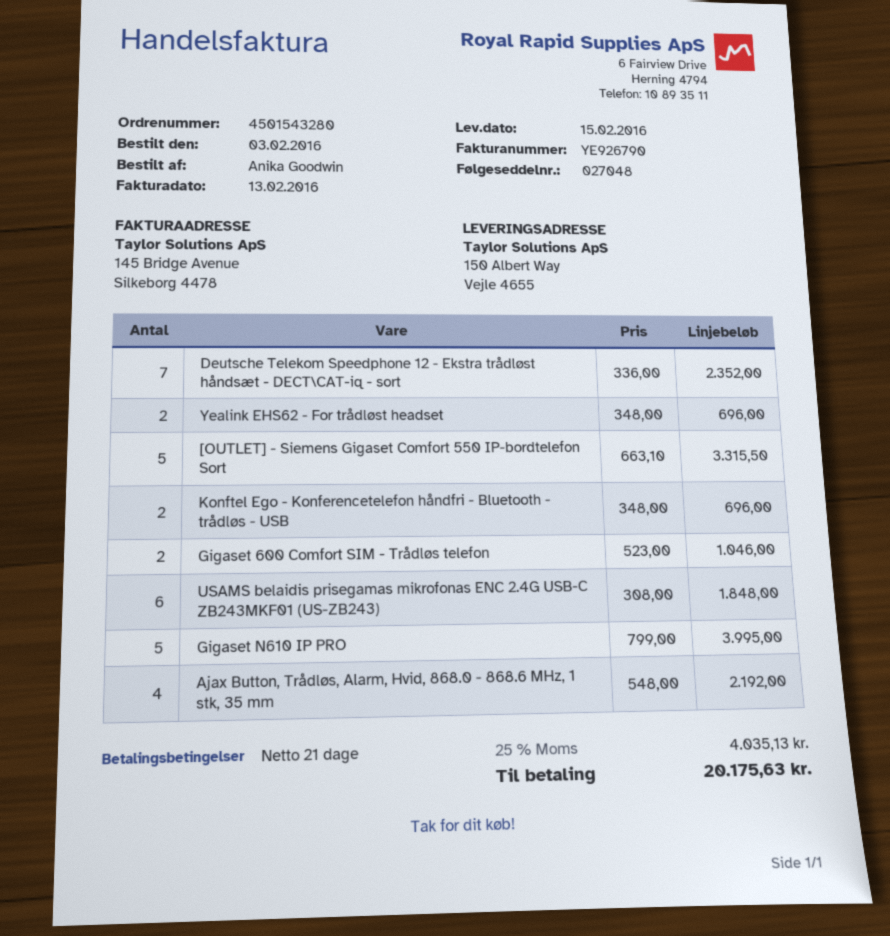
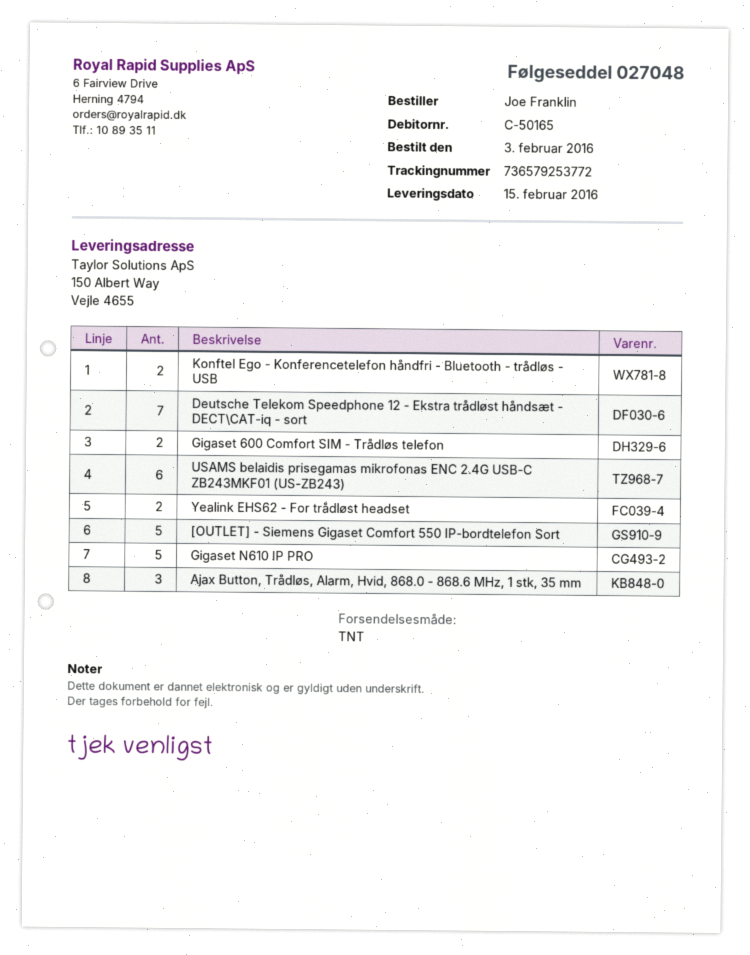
ordered by: Anika Goodwin -> Joe Franklin
Ajax Button, Trådløs, Alarm, Hvid, 868.0 - 868.6 MHz, 1 stk, 35 mm: 4 -> 3

